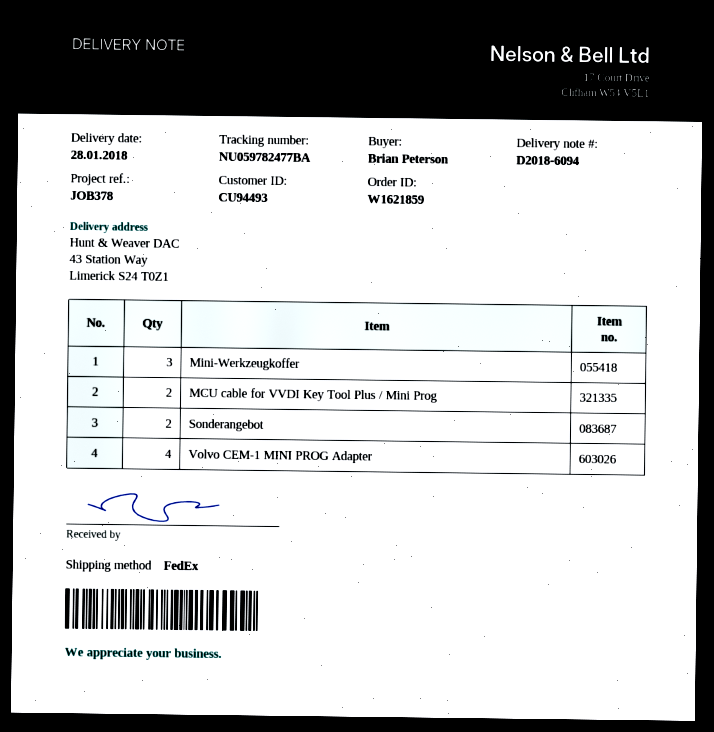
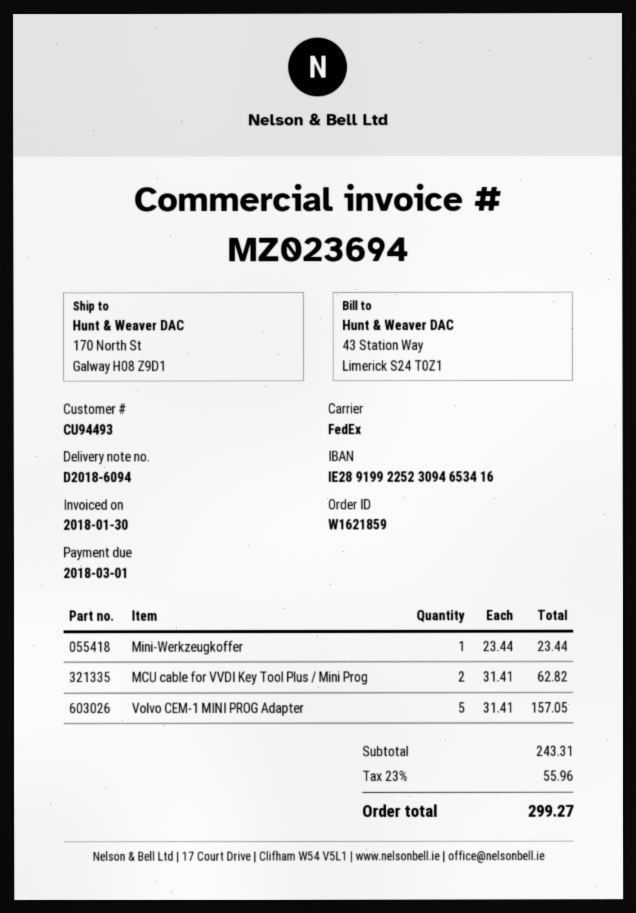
ship to: 43 Station Way, Limerick S24 T0Z1 -> 170 North St, Galway H08 Z9D1
Mini-Werkzeugkoffer: 3 -> 1
Sonderangebot: 2 -> none
Volvo CEM-1 MINI PROG Adapter: 4 -> 5

